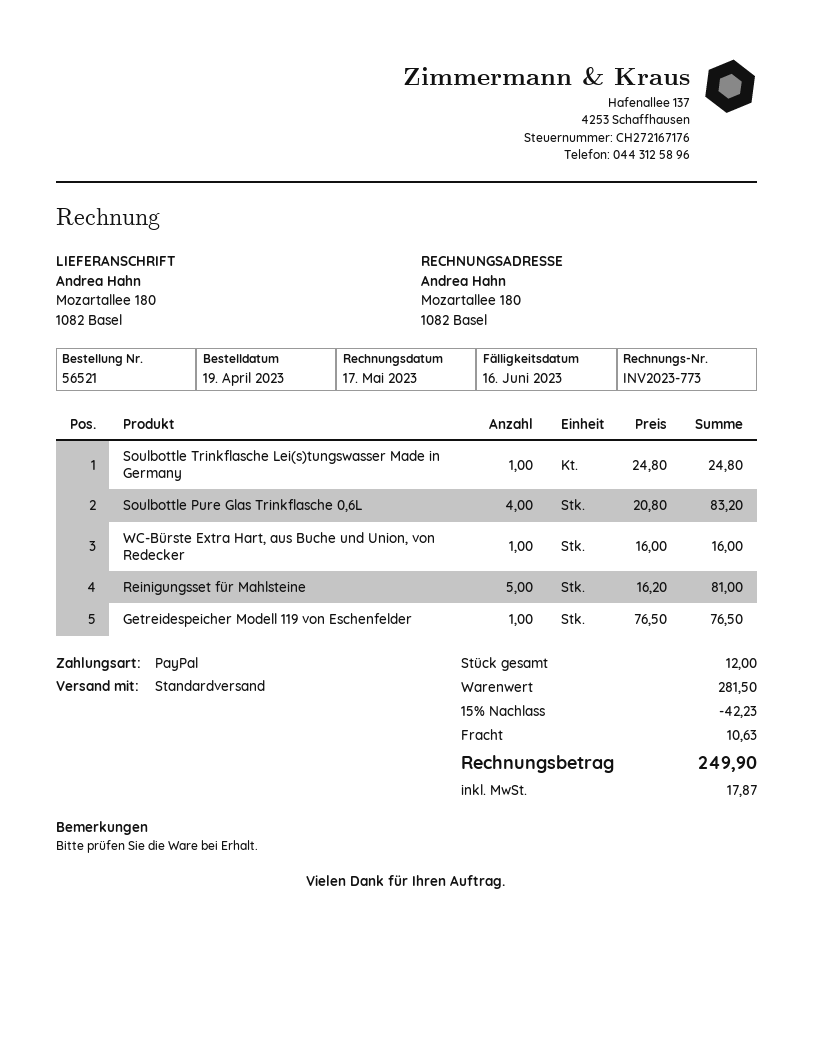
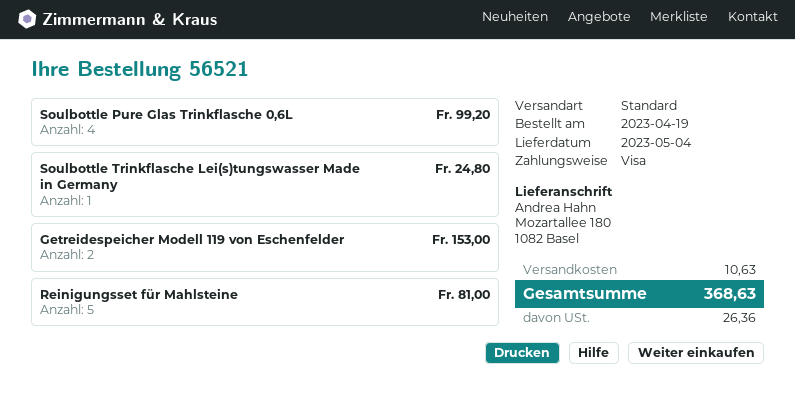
payment method: PayPal -> Visa
Soulbottle Pure Glas Trinkflasche 0,6L: 4 for 83.20 -> 4 for 99.20
WC-Bürste Extra Hart, aus Buche und Union, von Redecker: 1 for 16.00 -> none
Getreidespeicher Modell 119 von Eschenfelder: 1 for 76.50 -> 2 for 153.00
discount: 15% = 42.23 -> none
tax: 17.87 -> 26.36
total: 249.90 -> 368.63

